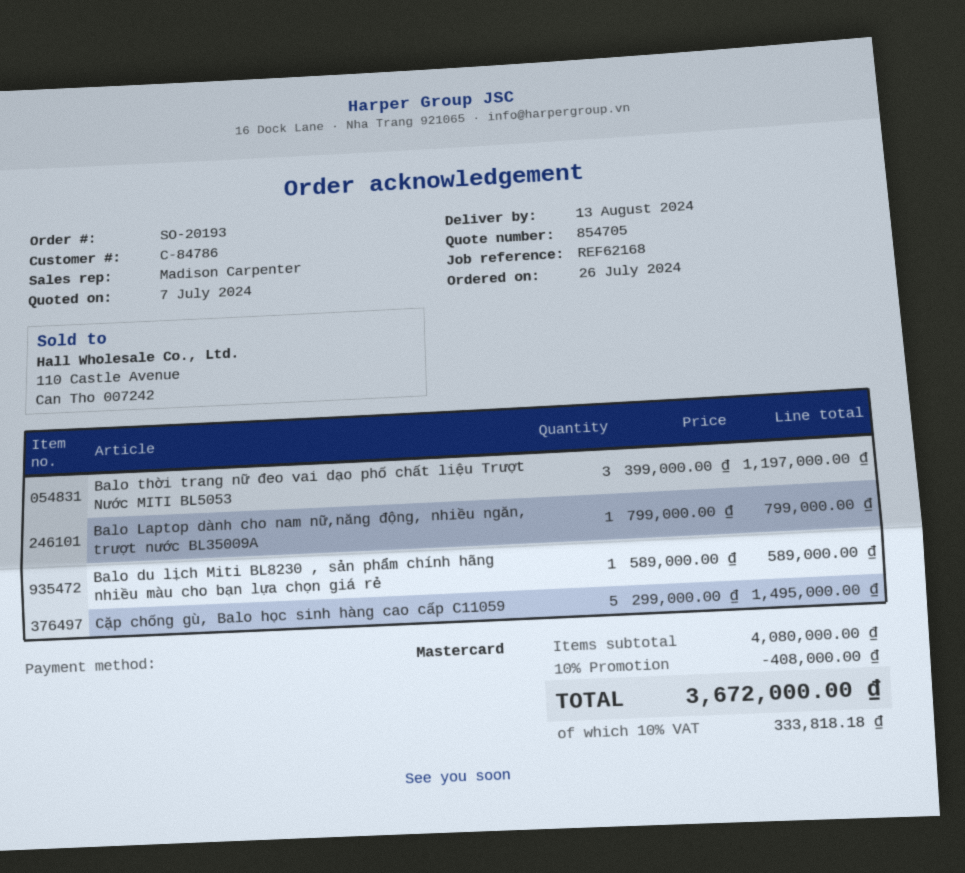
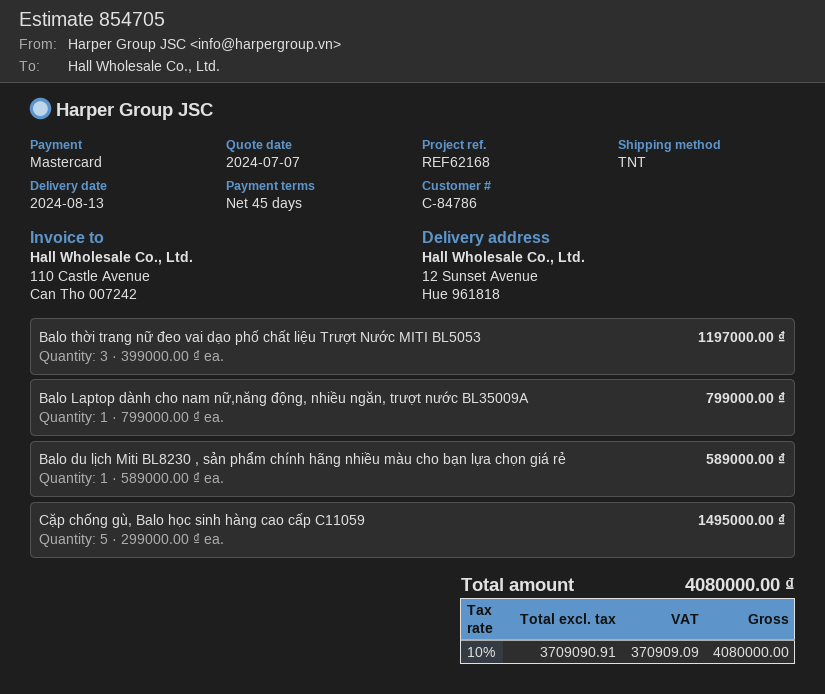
discount: 10% = 408000.00 -> none
tax: 10% = 333818.18 -> 10% = 370909.09
total: 3672000.00 -> 4080000.00

